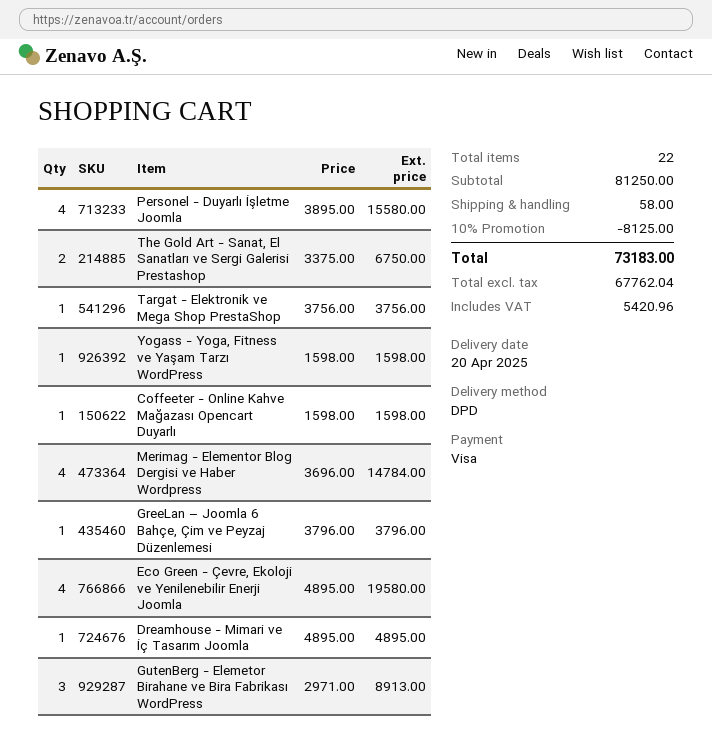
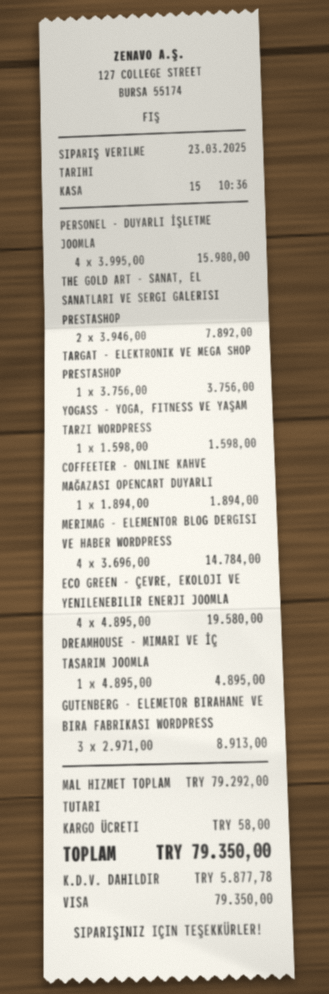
Personel - Duyarlı İşletme Joomla: 4 x 3895.00 = 15580.00 -> 4 x 3995.00 = 15980.00
The Gold Art - Sanat, El Sanatları ve Sergi Galerisi Prestashop: 2 x 3375.00 = 6750.00 -> 2 x 3946.00 = 7892.00
Coffeeter - Online Kahve Mağazası Opencart Duyarlı: 1 x 1598.00 = 1598.00 -> 1 x 1894.00 = 1894.00
GreeLan – Joomla 6 Bahçe, Çim ve Peyzaj Düzenlemesi: 1 x 3796.00 = 3796.00 -> none
subtotal: 81250.00 -> 79292.00
discount: 10% = 8125.00 -> none
tax: 5420.96 -> 5877.78
total: 73183.00 -> 79350.00

